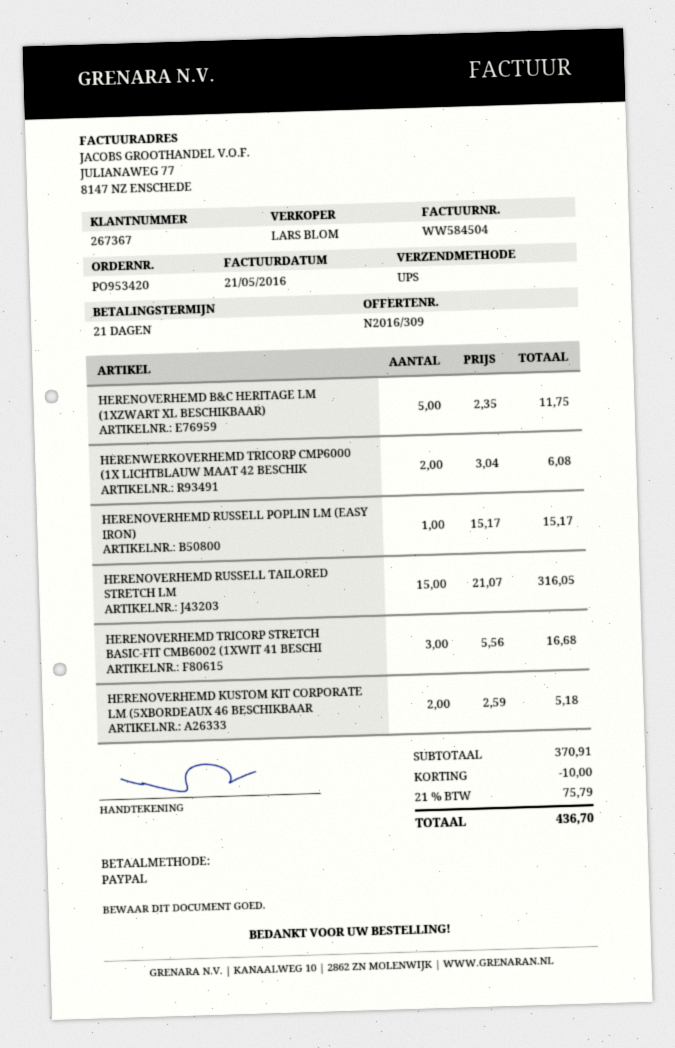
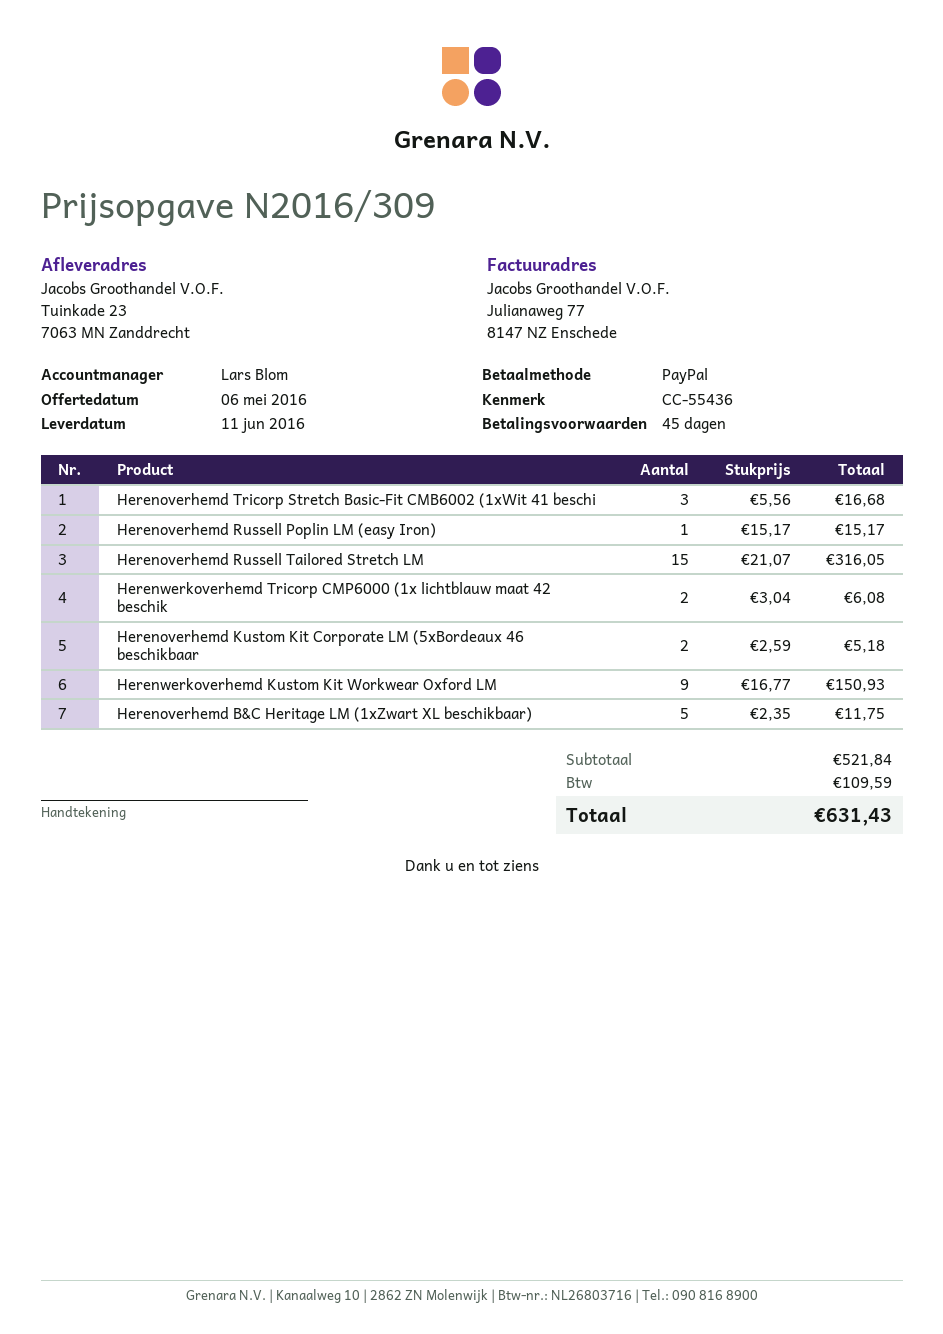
payment terms: 21 days -> 45 days
Herenwerkoverhemd Kustom Kit Workwear Oxford LM: none -> 9 x 16.77 = 150.93
subtotal: 370.91 -> 521.84
discount: 10.00 -> none
tax: 75.79 -> 109.59
total: 436.70 -> 631.43

